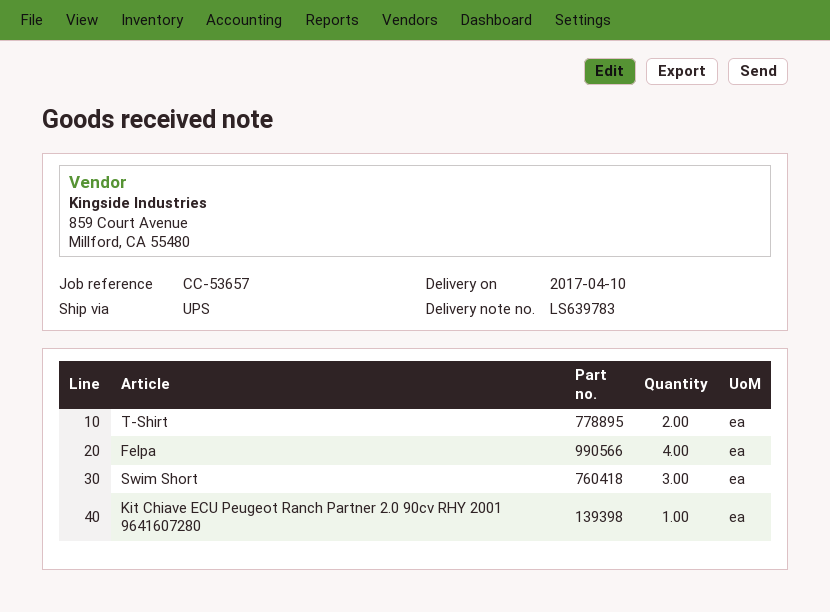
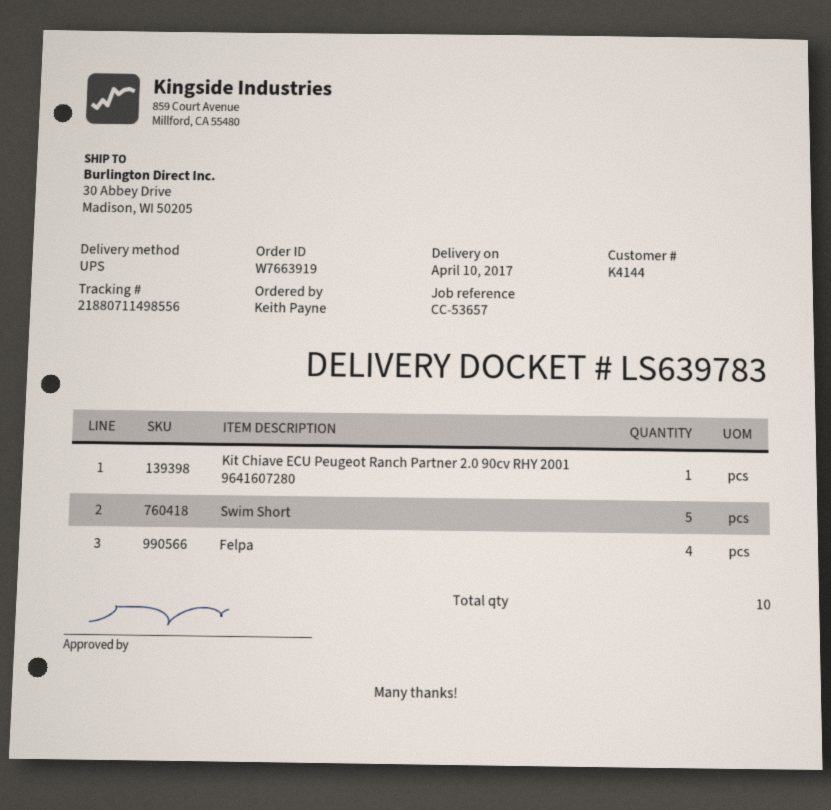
T-Shirt: 2 -> none
Swim Short: 3 -> 5

